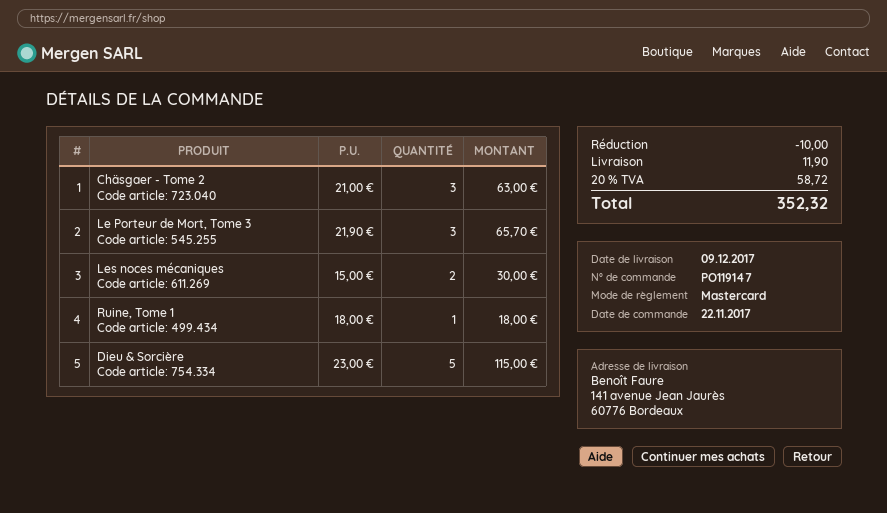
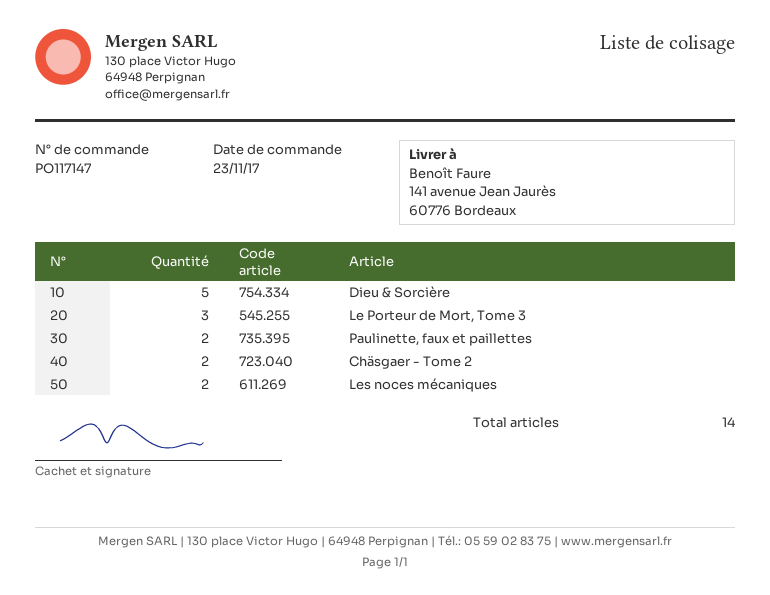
order number: PO119147 -> PO117147
order date: 2017-11-22 -> 2017-11-23
Chäsgaer - Tome 2: 3 -> 2
Ruine, Tome 1: 1 -> none
Paulinette, faux et paillettes: none -> 2

